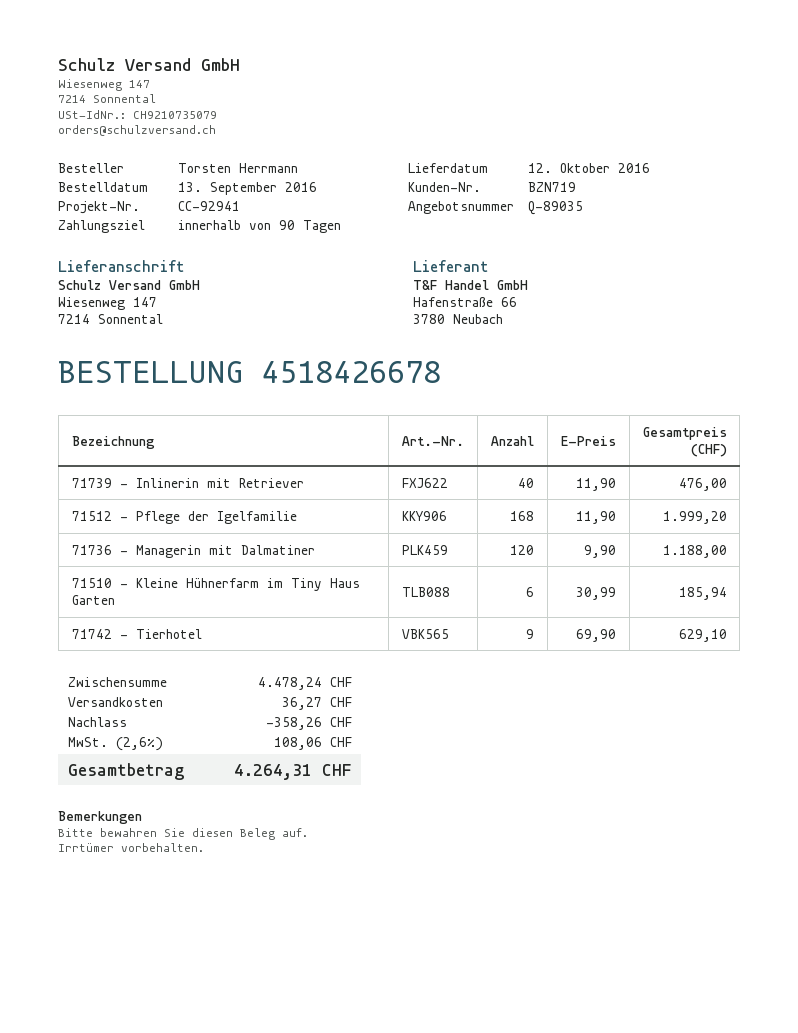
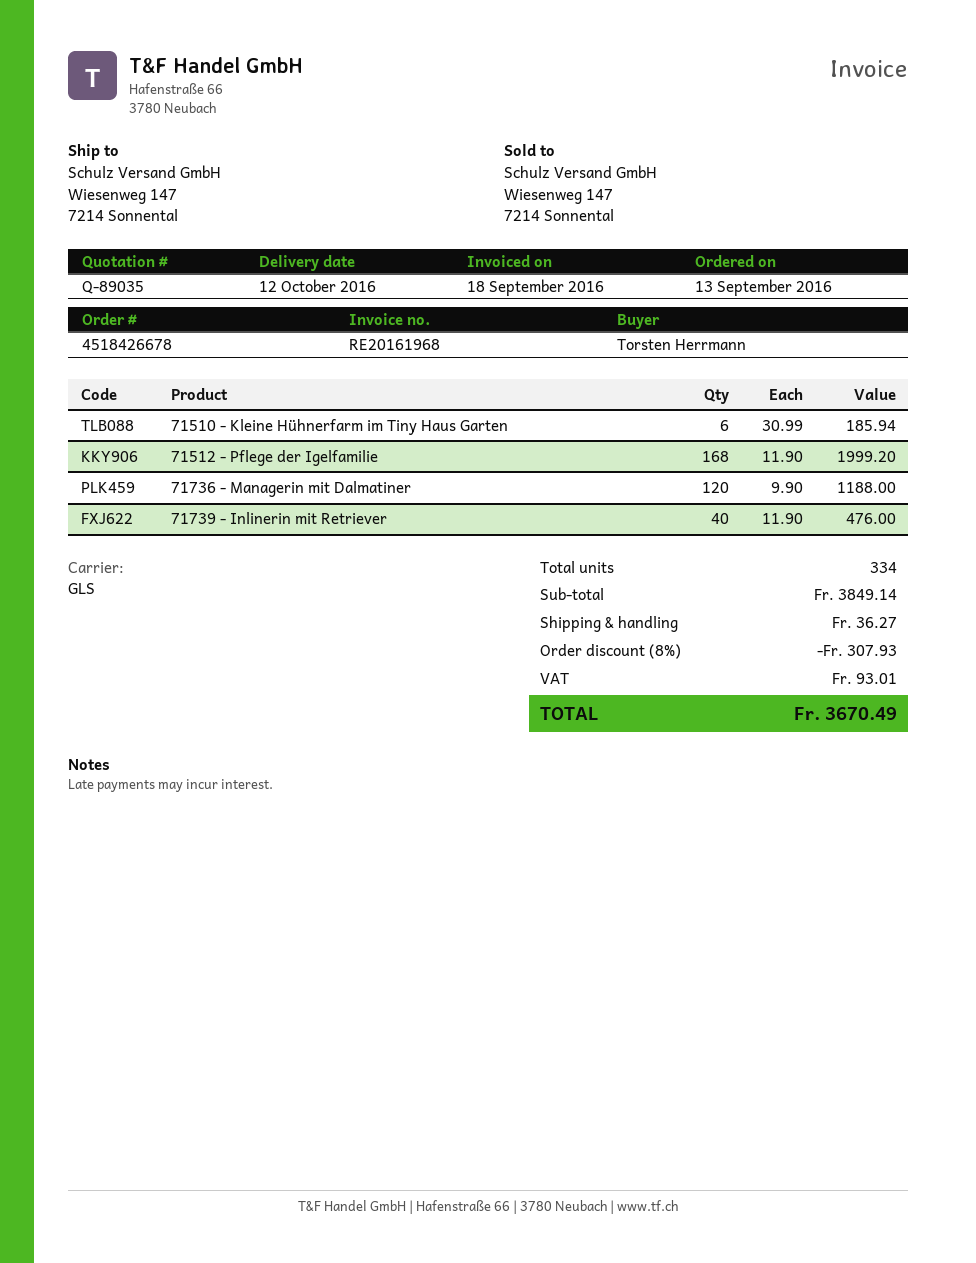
71742 - Tierhotel: 9 x 69.90 = 629.10 -> none
subtotal: 4478.24 -> 3849.14
discount: 358.26 -> 307.93
tax: 108.06 -> 93.01
total: 4264.31 -> 3670.49

